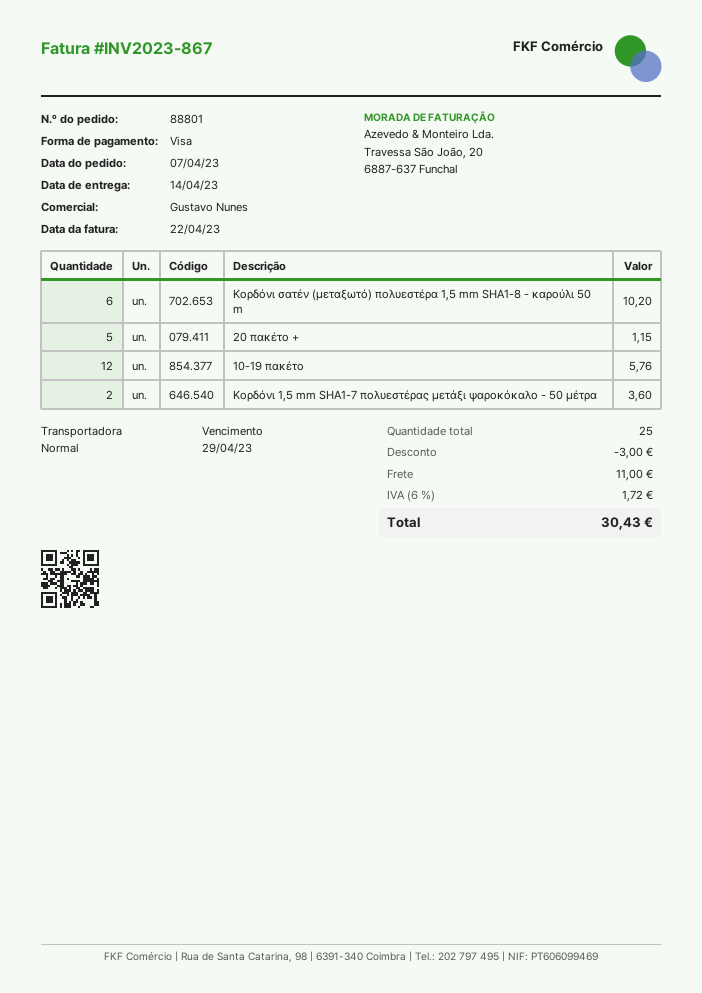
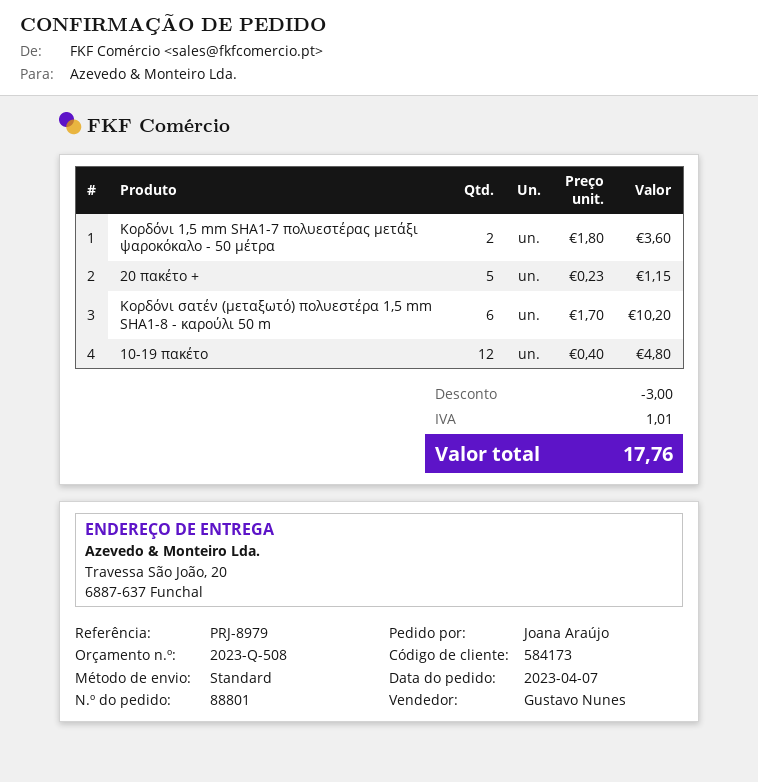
10-19 πακέτο: 12 for 5.76 -> 12 for 4.80
shipping: 11.00 -> none
tax: 1.72 -> 1.01
total: 30.43 -> 17.76

